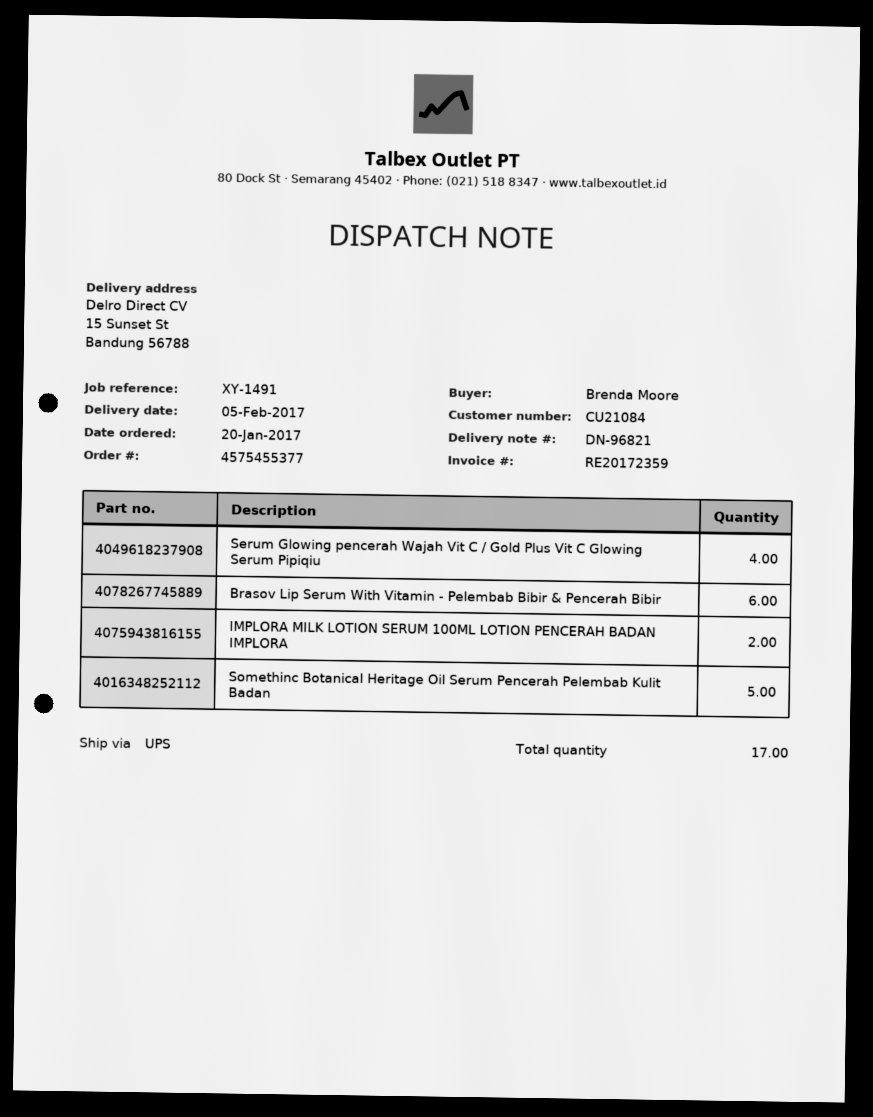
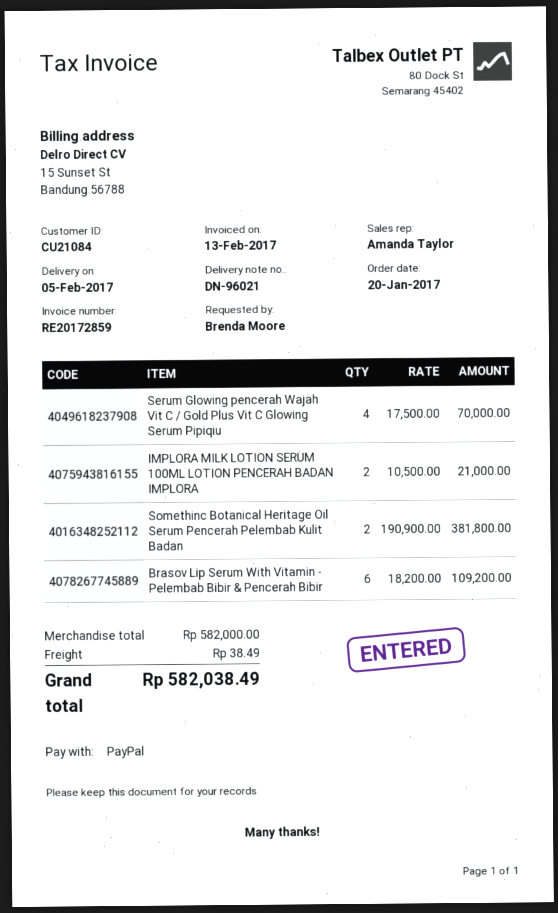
delivery note number: DN-96821 -> DN-96021
invoice number: RE20172359 -> RE20172859
Somethinc Botanical Heritage Oil Serum Pencerah Pelembab Kulit Badan: 5 -> 2

